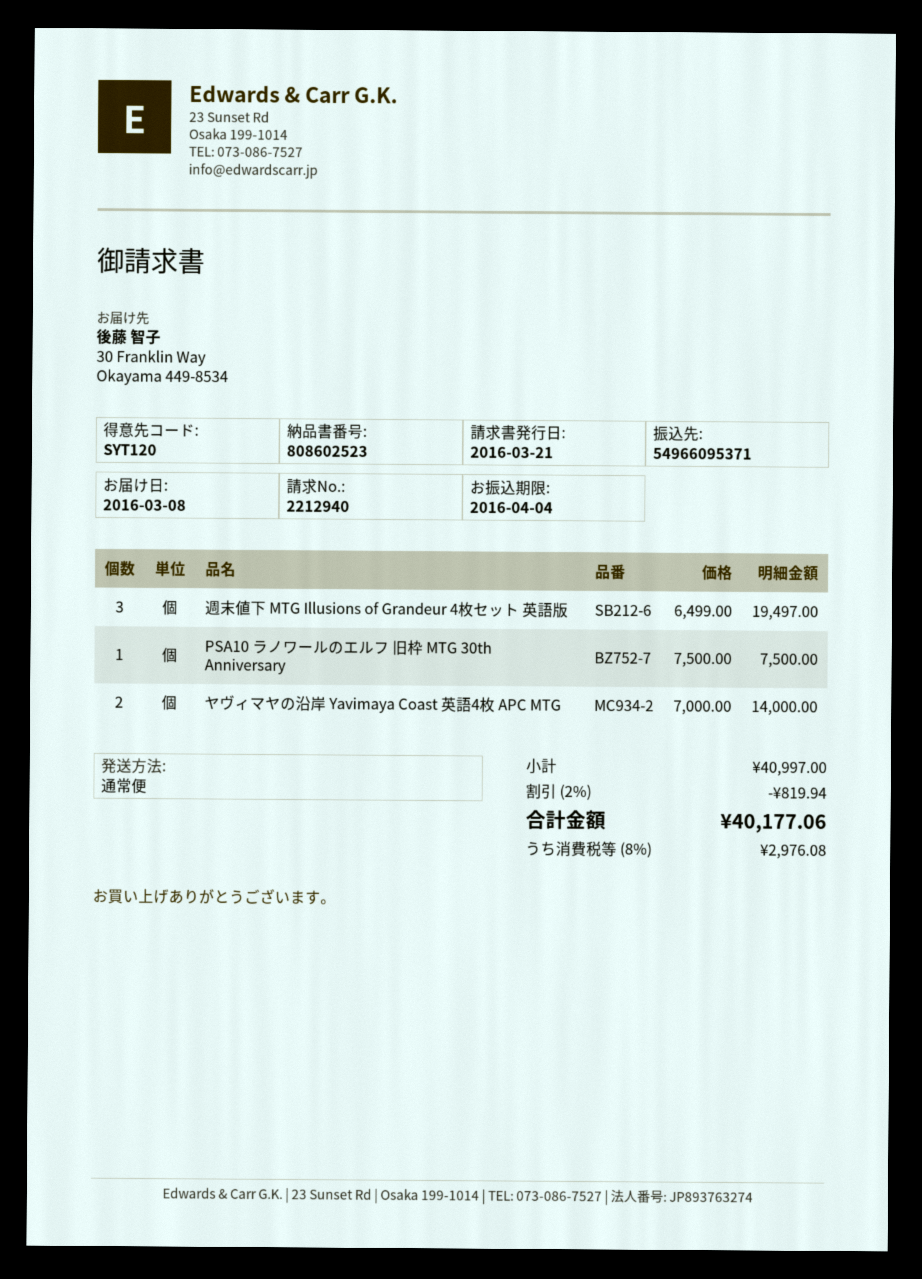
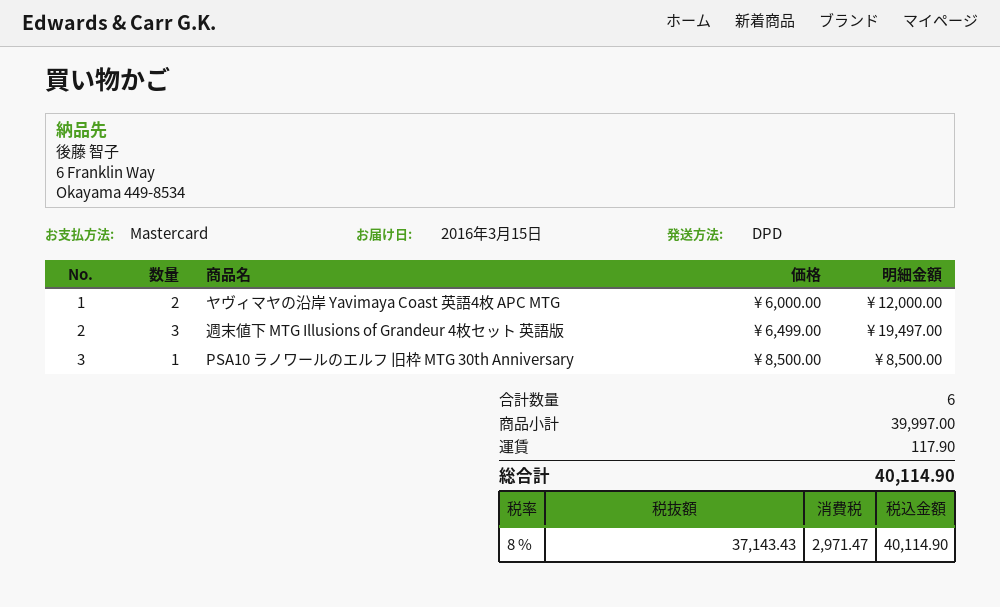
delivery date: 2016-03-08 -> 2016-03-15
shipping method: standard -> DPD
ship to: 30 Franklin Way, Okayama 449-8534 -> 6 Franklin Way, Okayama 449-8534
PSA10 ラノワールのエルフ 旧枠 MTG 30th Anniversary: 1 x 7500.00 = 7500.00 -> 1 x 8500.00 = 8500.00
ヤヴィマヤの沿岸 Yavimaya Coast 英語4枚 APC MTG: 2 x 7000.00 = 14000.00 -> 2 x 6000.00 = 12000.00
subtotal: 40997.00 -> 39997.00
discount: 2% = 819.94 -> none
shipping: none -> 117.90
tax: 8% = 2976.08 -> 8% = 2971.47
total: 40177.06 -> 40114.90

